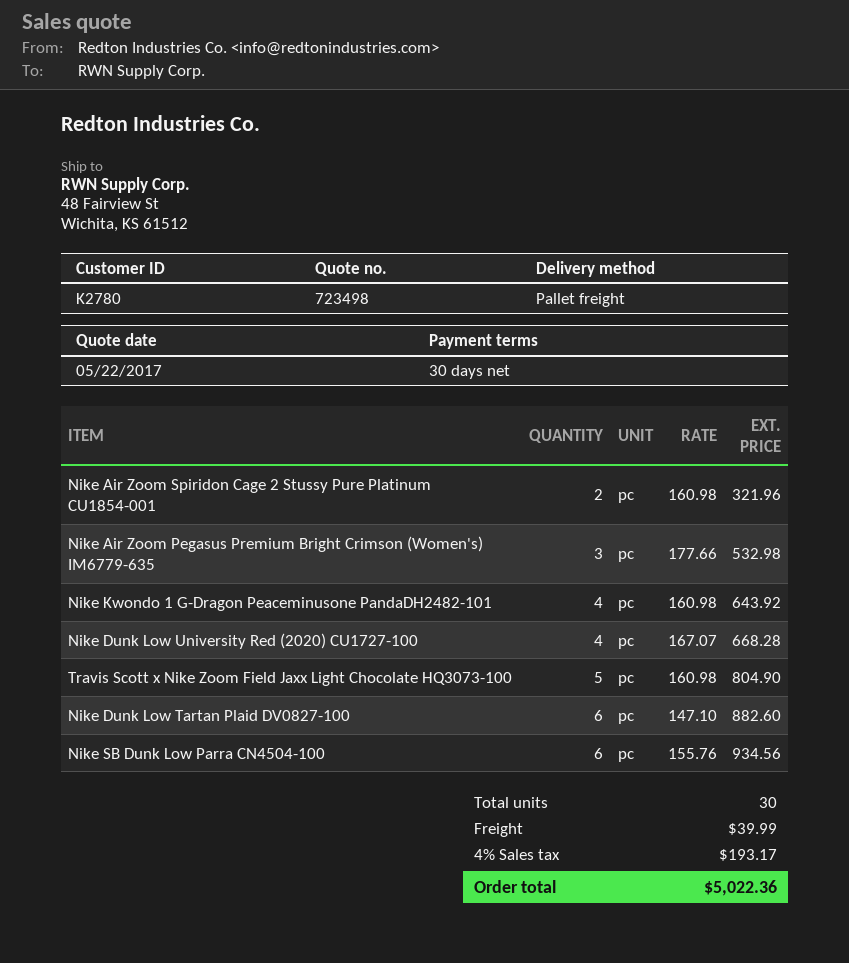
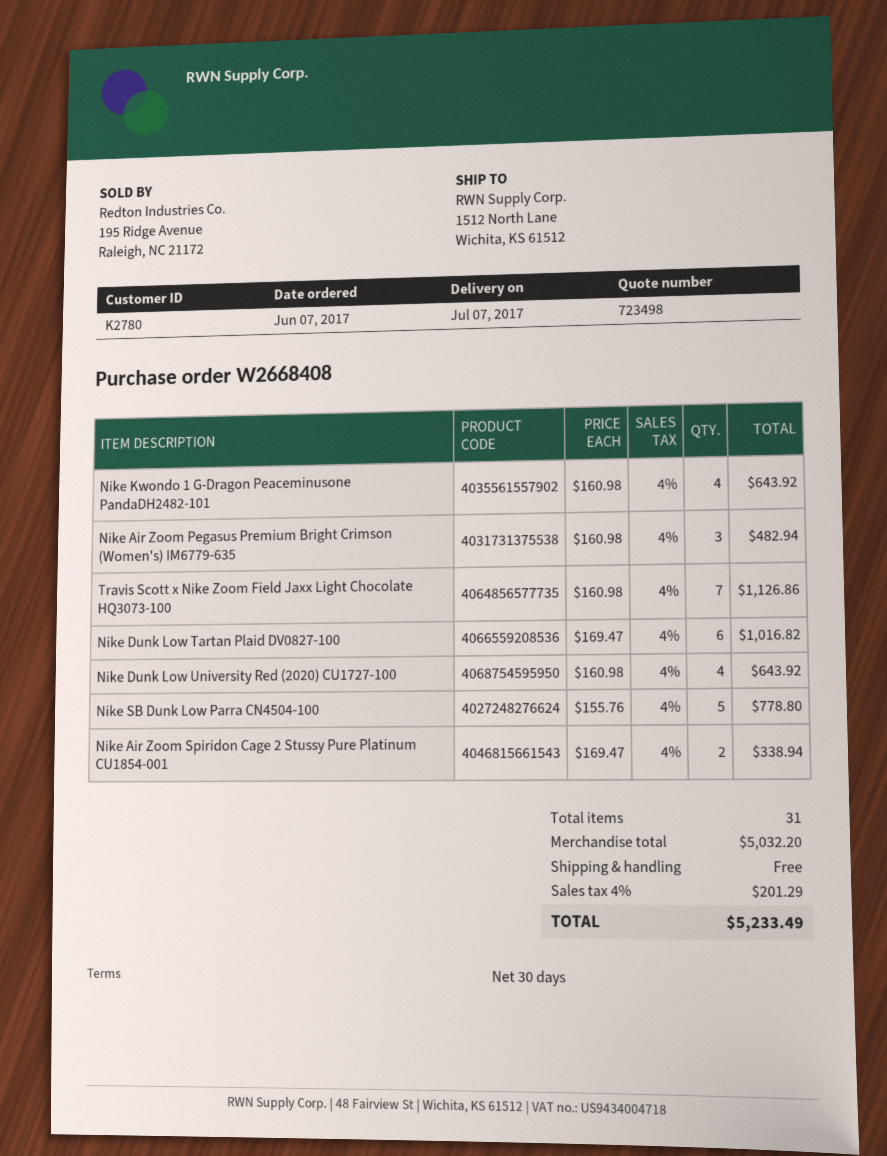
ship to: 48 Fairview St, Wichita, KS 61512 -> 1512 North Lane, Wichita, KS 61512
Nike Air Zoom Spiridon Cage 2 Stussy Pure Platinum CU1854-001: 2 x 160.98 = 321.96 -> 2 x 169.47 = 338.94
Nike Air Zoom Pegasus Premium Bright Crimson (Women's) IM6779-635: 3 x 177.66 = 532.98 -> 3 x 160.98 = 482.94
Nike Dunk Low University Red (2020) CU1727-100: 4 x 167.07 = 668.28 -> 4 x 160.98 = 643.92
Travis Scott x Nike Zoom Field Jaxx Light Chocolate HQ3073-100: 5 x 160.98 = 804.90 -> 7 x 160.98 = 1126.86
Nike Dunk Low Tartan Plaid DV0827-100: 6 x 147.10 = 882.60 -> 6 x 169.47 = 1016.82
Nike SB Dunk Low Parra CN4504-100: 6 x 155.76 = 934.56 -> 5 x 155.76 = 778.80
total quantity: 30 -> 31
shipping: 39.99 -> 0.00
tax: 4% = 193.17 -> 4% = 201.29
total: 5022.36 -> 5233.49

